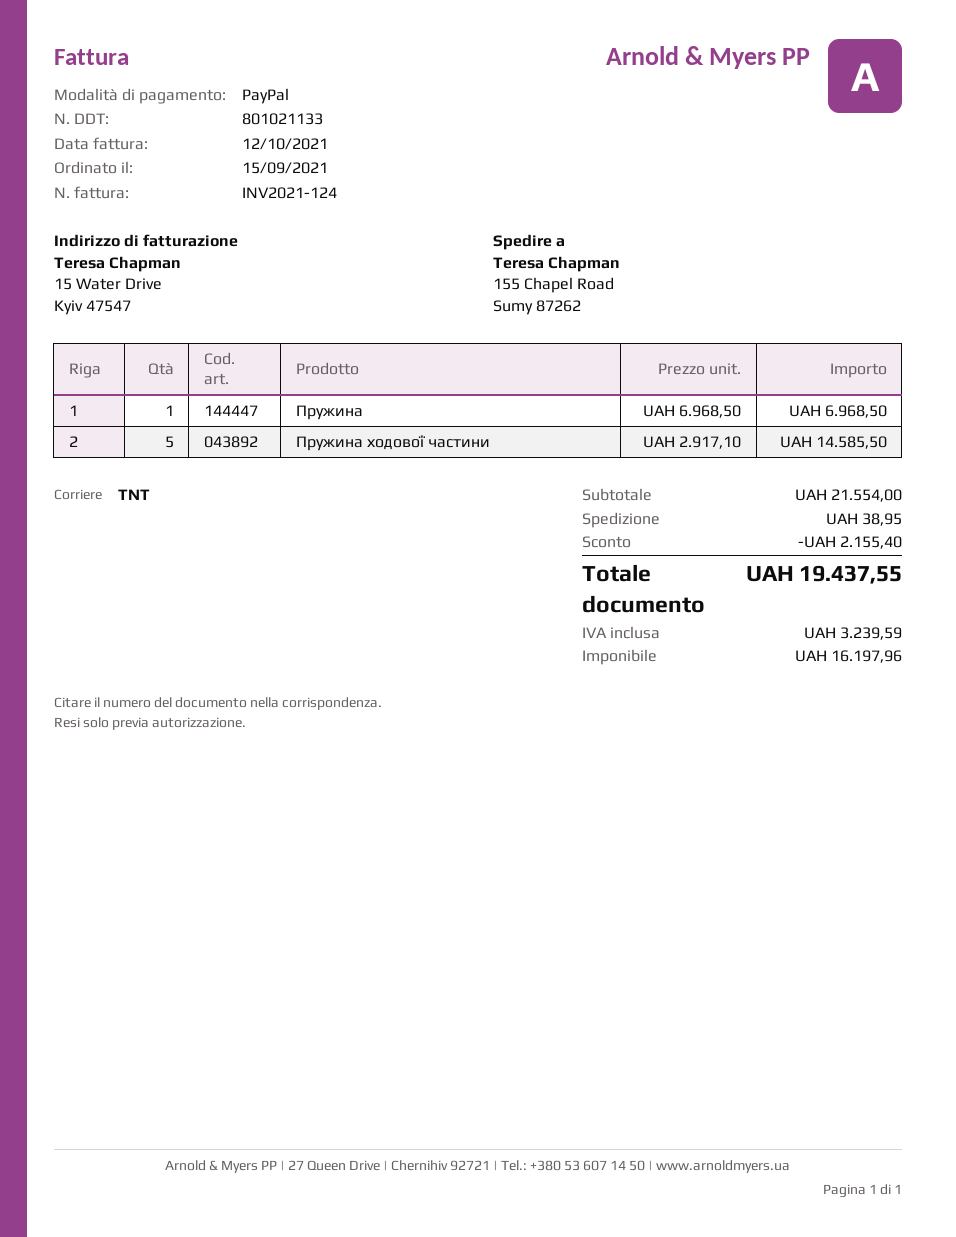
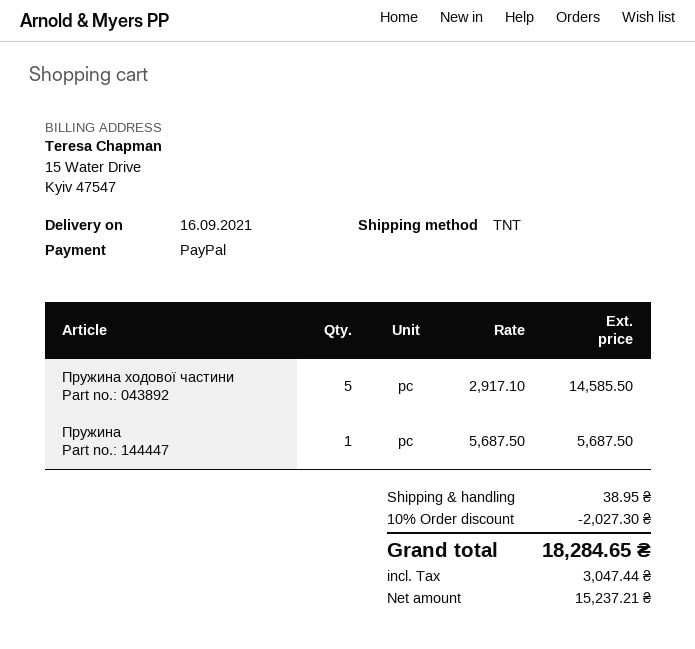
Пружина: 1 x 6968.50 = 6968.50 -> 1 x 5687.50 = 5687.50
discount: 2155.40 -> 2027.30
net: 16197.96 -> 15237.21
tax: 3239.59 -> 3047.44
total: 19437.55 -> 18284.65

